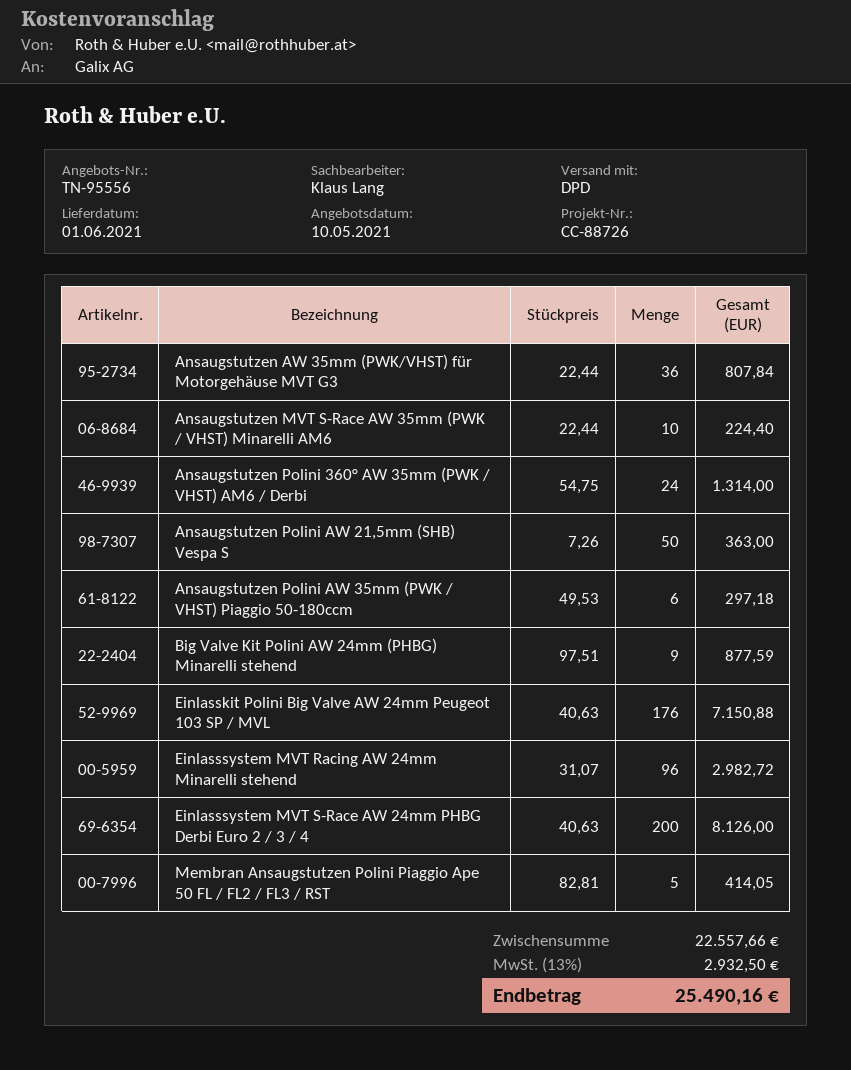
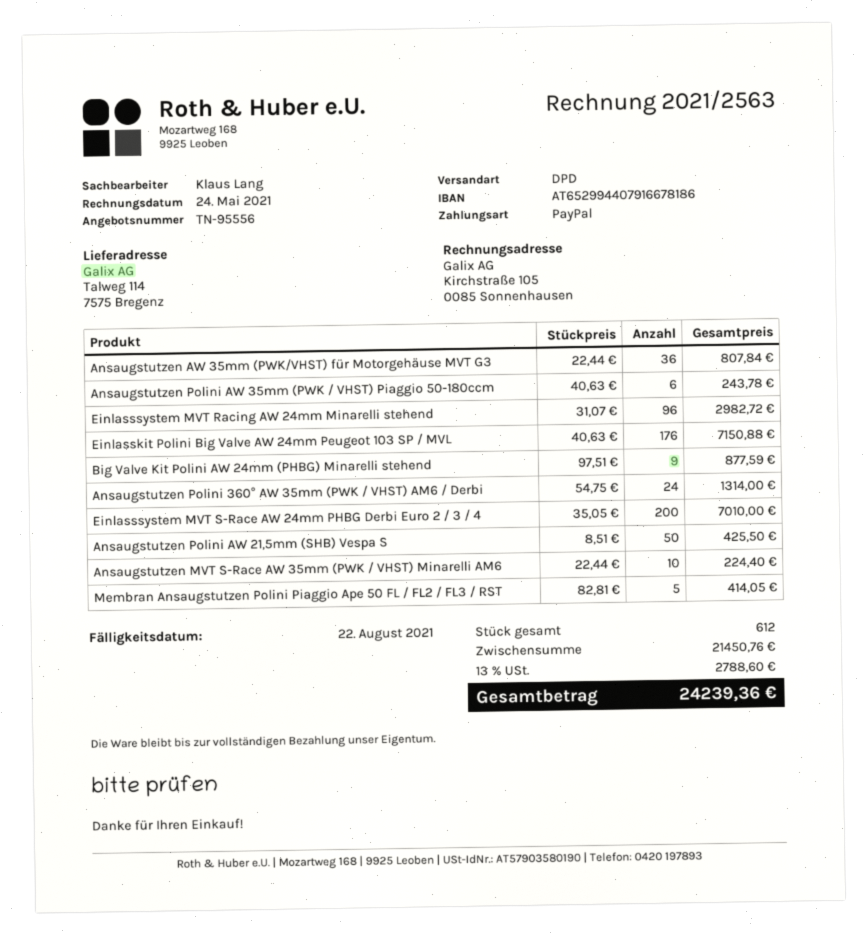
Ansaugstutzen Polini AW 21,5mm (SHB) Vespa S: 50 x 7.26 = 363.00 -> 50 x 8.51 = 425.50
Ansaugstutzen Polini AW 35mm (PWK / VHST) Piaggio 50-180ccm: 6 x 49.53 = 297.18 -> 6 x 40.63 = 243.78
Einlasssystem MVT S-Race AW 24mm PHBG Derbi Euro 2 / 3 / 4: 200 x 40.63 = 8126.00 -> 200 x 35.05 = 7010.00
subtotal: 22557.66 -> 21450.76
tax: 13% = 2932.50 -> 13% = 2788.60
total: 25490.16 -> 24239.36

